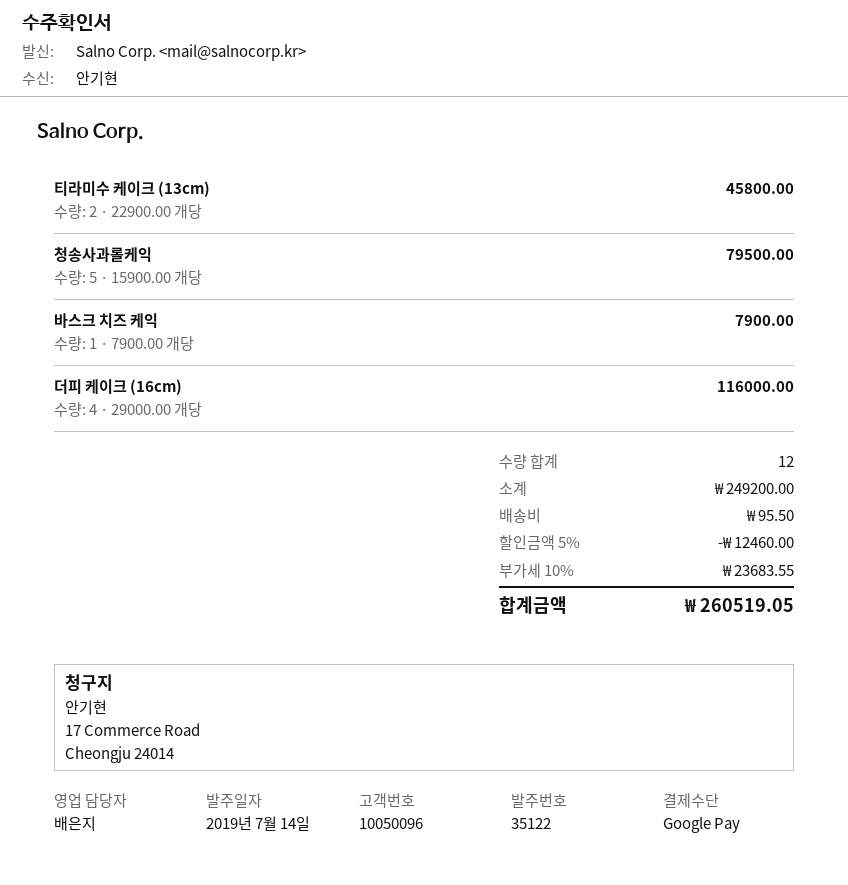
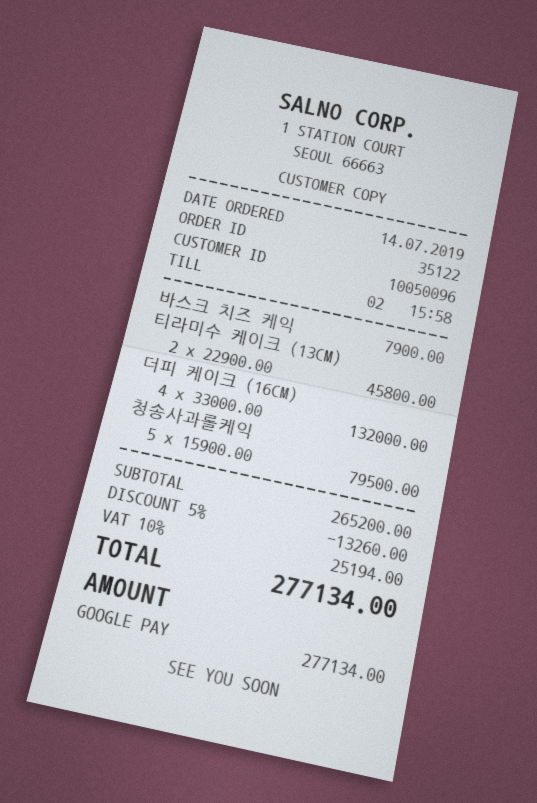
더피 케이크 (16cm): 4 x 29000.00 = 116000.00 -> 4 x 33000.00 = 132000.00
subtotal: 249200.00 -> 265200.00
discount: 5% = 12460.00 -> 5% = 13260.00
shipping: 95.50 -> none
tax: 10% = 23683.55 -> 10% = 25194.00
total: 260519.05 -> 277134.00

